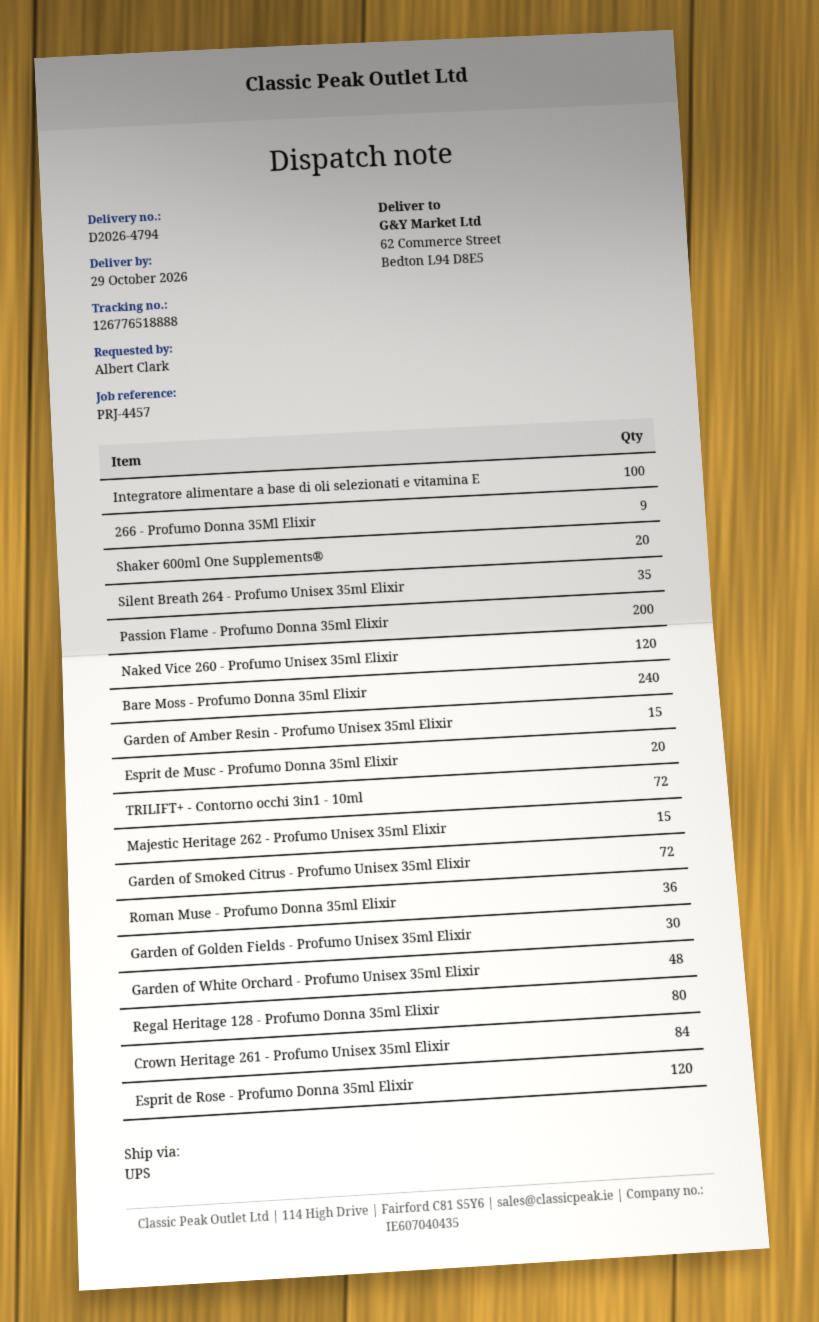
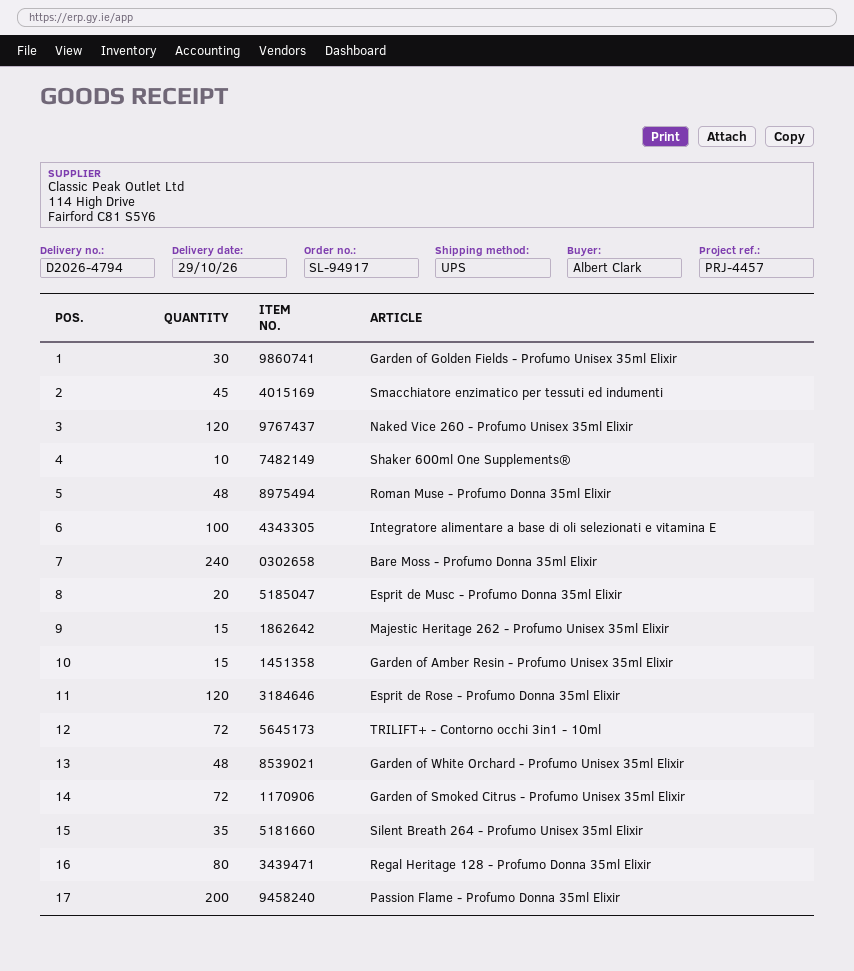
266 - Profumo Donna 35Ml Elixir: 9 -> none
Shaker 600ml One Supplements®: 20 -> 10
Roman Muse - Profumo Donna 35ml Elixir: 36 -> 48
Crown Heritage 261 - Profumo Unisex 35ml Elixir: 84 -> none
Smacchiatore enzimatico per tessuti ed indumenti: none -> 45

